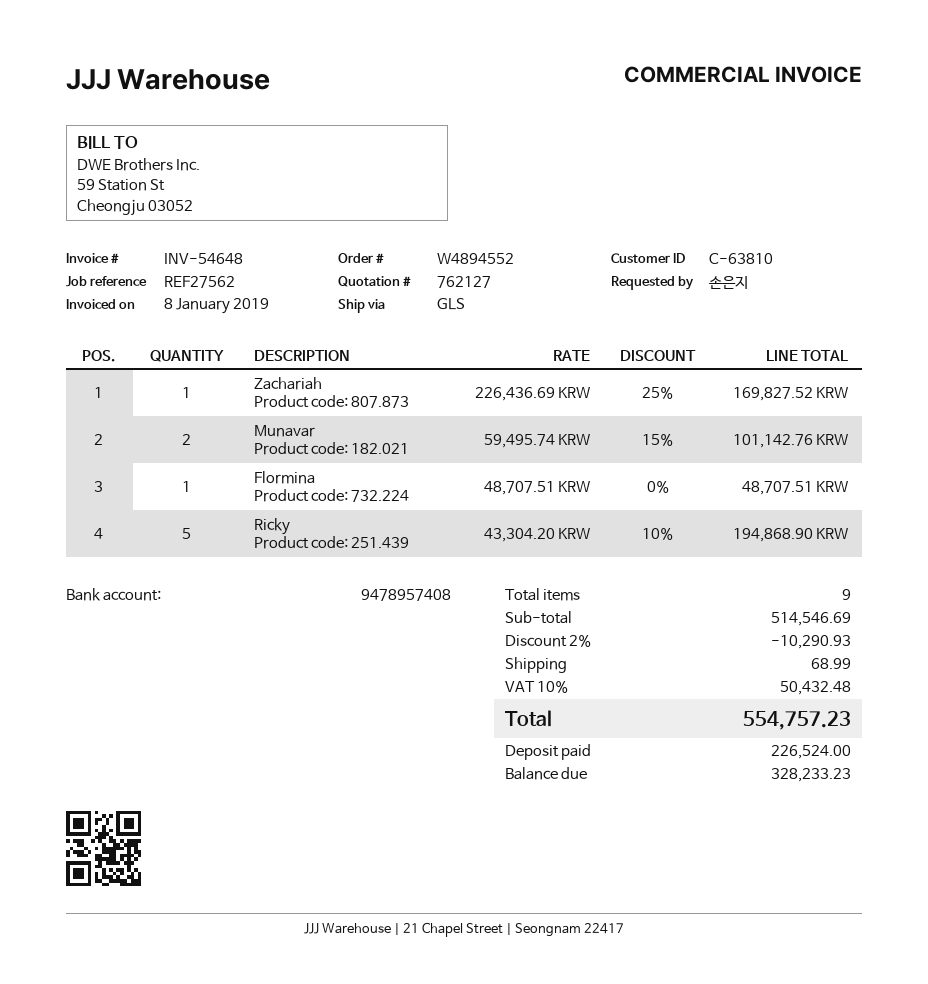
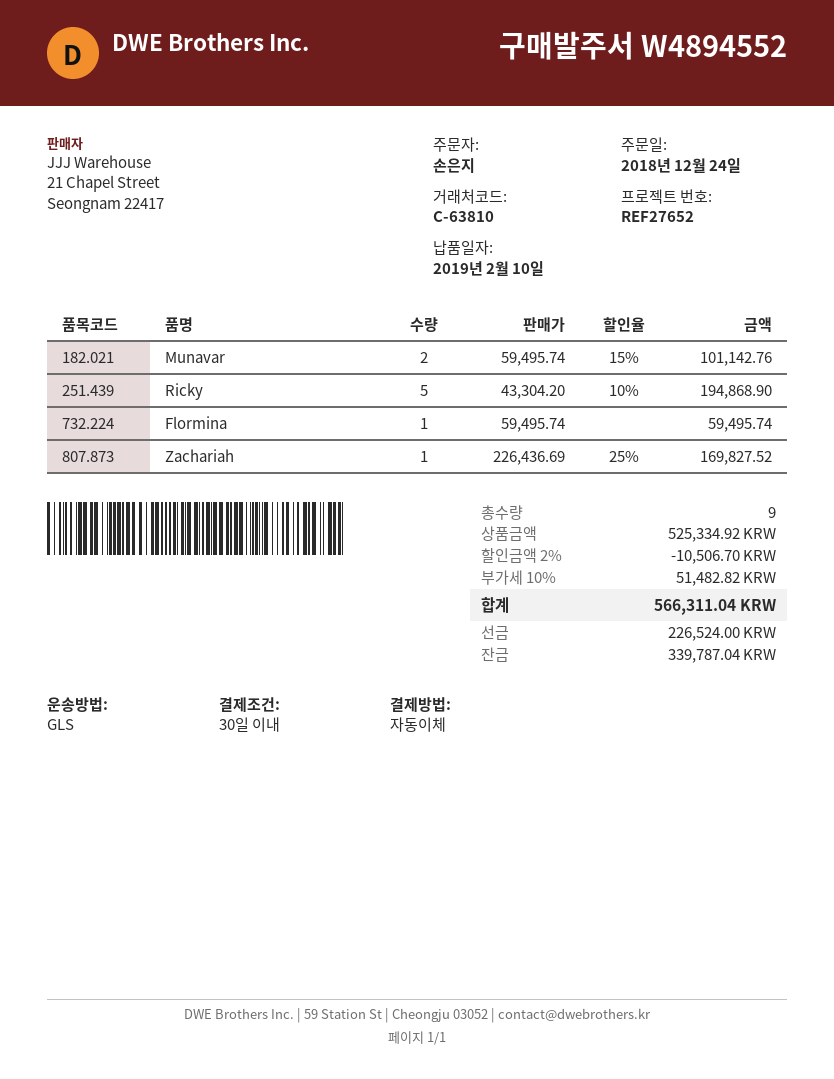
reference: REF27562 -> REF27652
Flormina: 1 x 48707.51 = 48707.51 -> 1 x 59495.74 = 59495.74
subtotal: 514546.69 -> 525334.92
discount: 2% = 10290.93 -> 2% = 10506.70
shipping: 68.99 -> none
tax: 10% = 50432.48 -> 10% = 51482.82
total: 554757.23 -> 566311.04
balance: 328233.23 -> 339787.04

